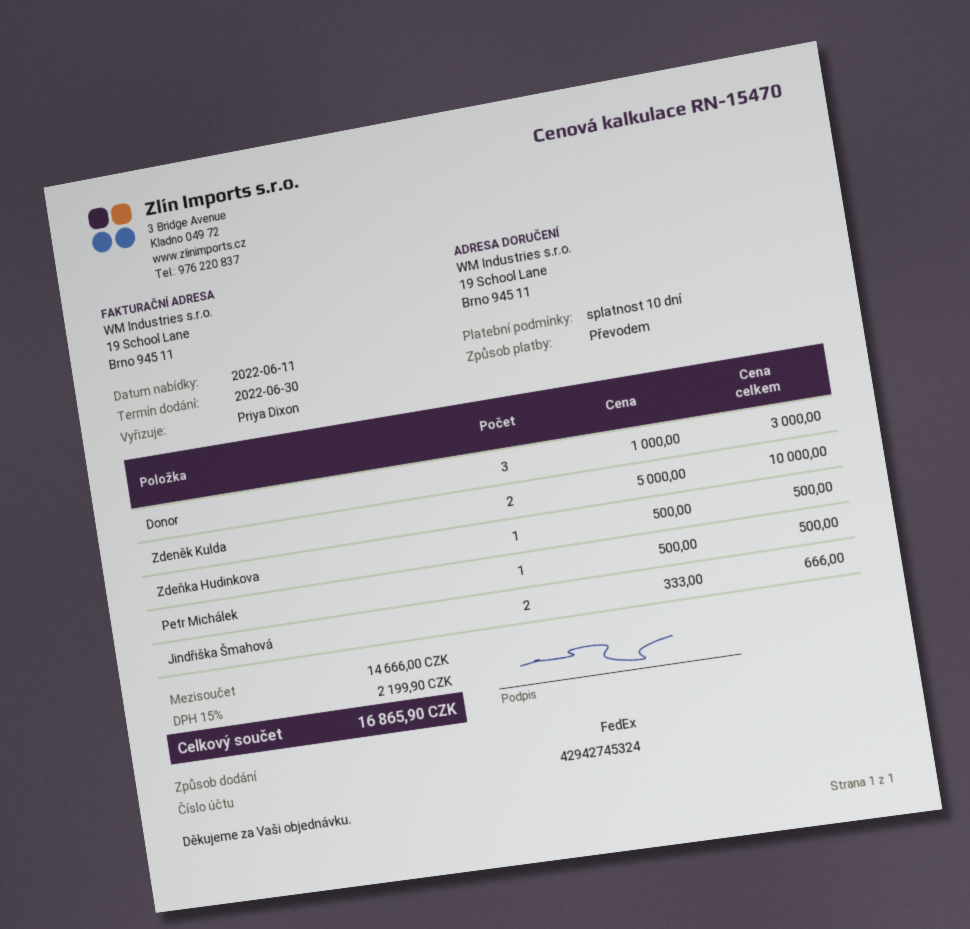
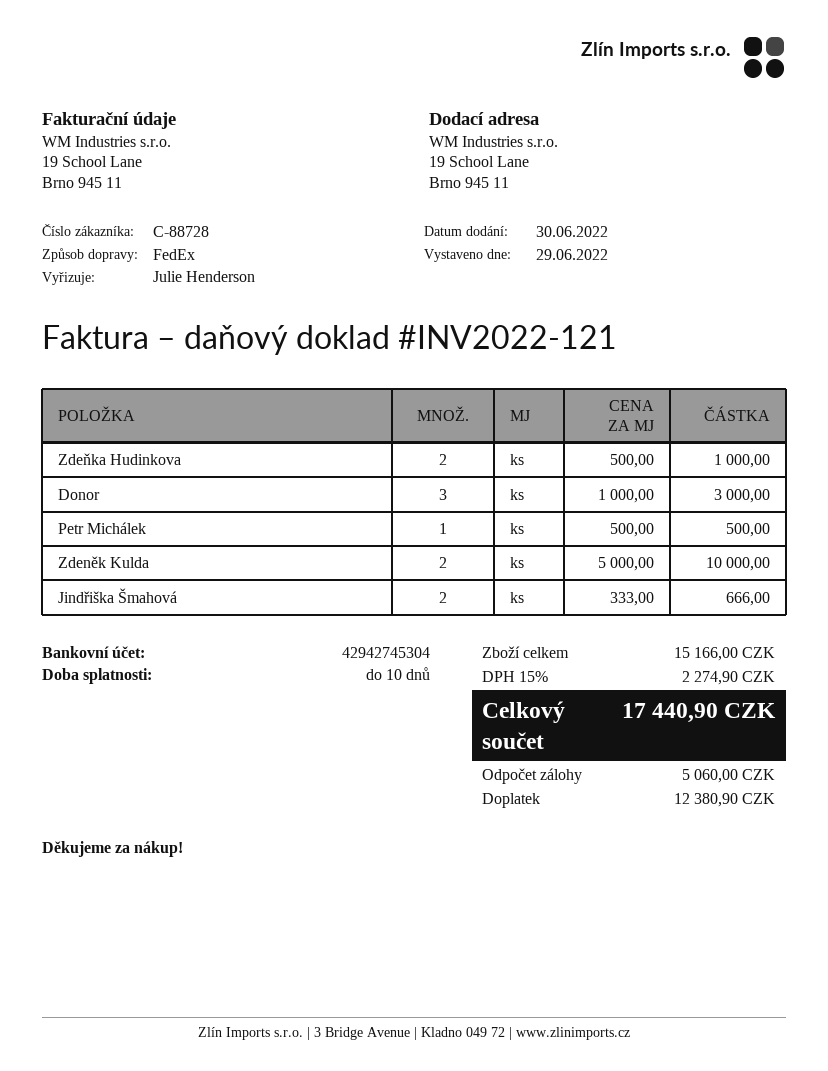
sales rep: Priya Dixon -> Julie Henderson
bank account: 42942745324 -> 42942745304
Zdeňka Hudinkova: 1 x 500.00 = 500.00 -> 2 x 500.00 = 1000.00
subtotal: 14666.00 -> 15166.00
tax: 15% = 2199.90 -> 15% = 2274.90
total: 16865.90 -> 17440.90

